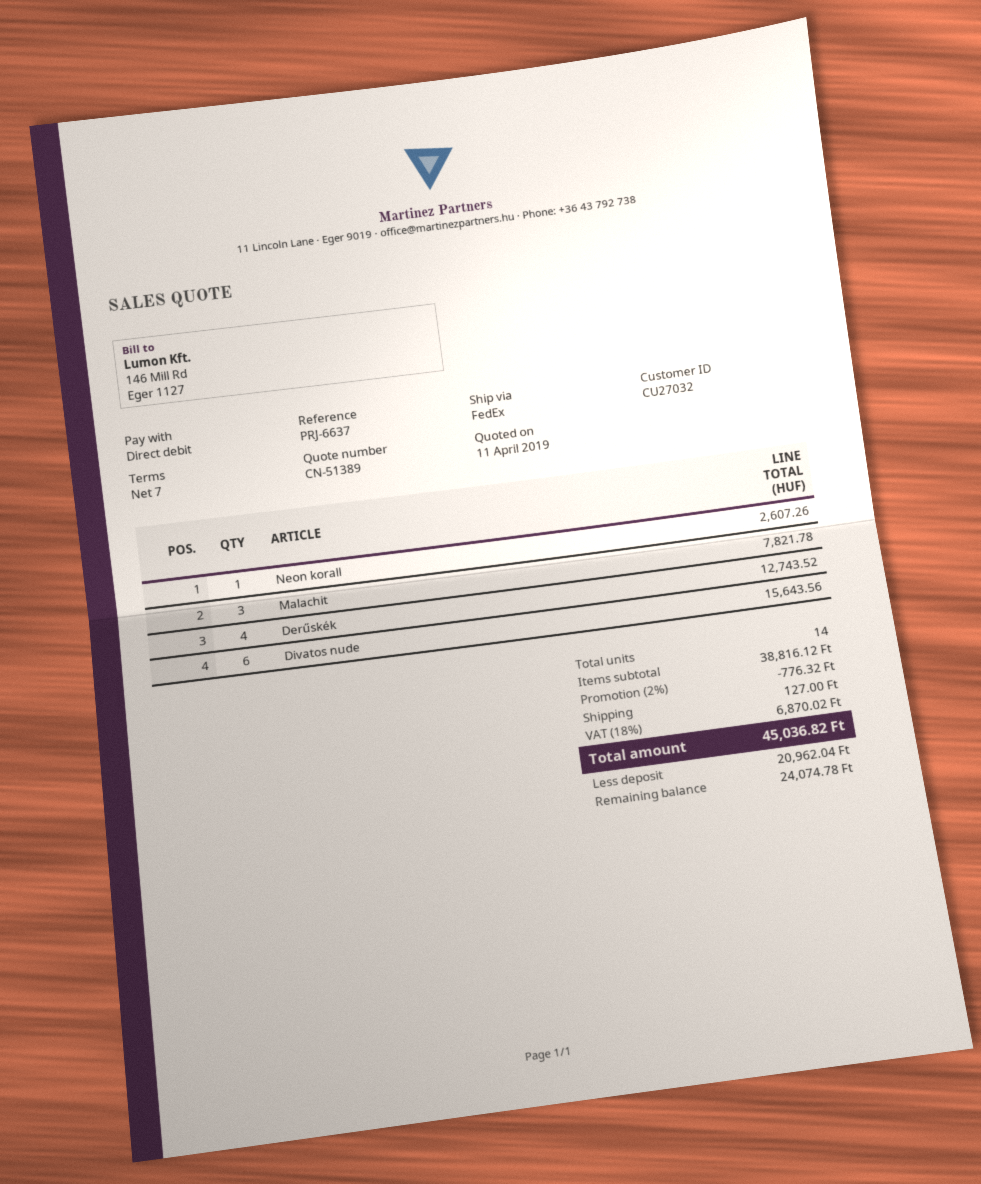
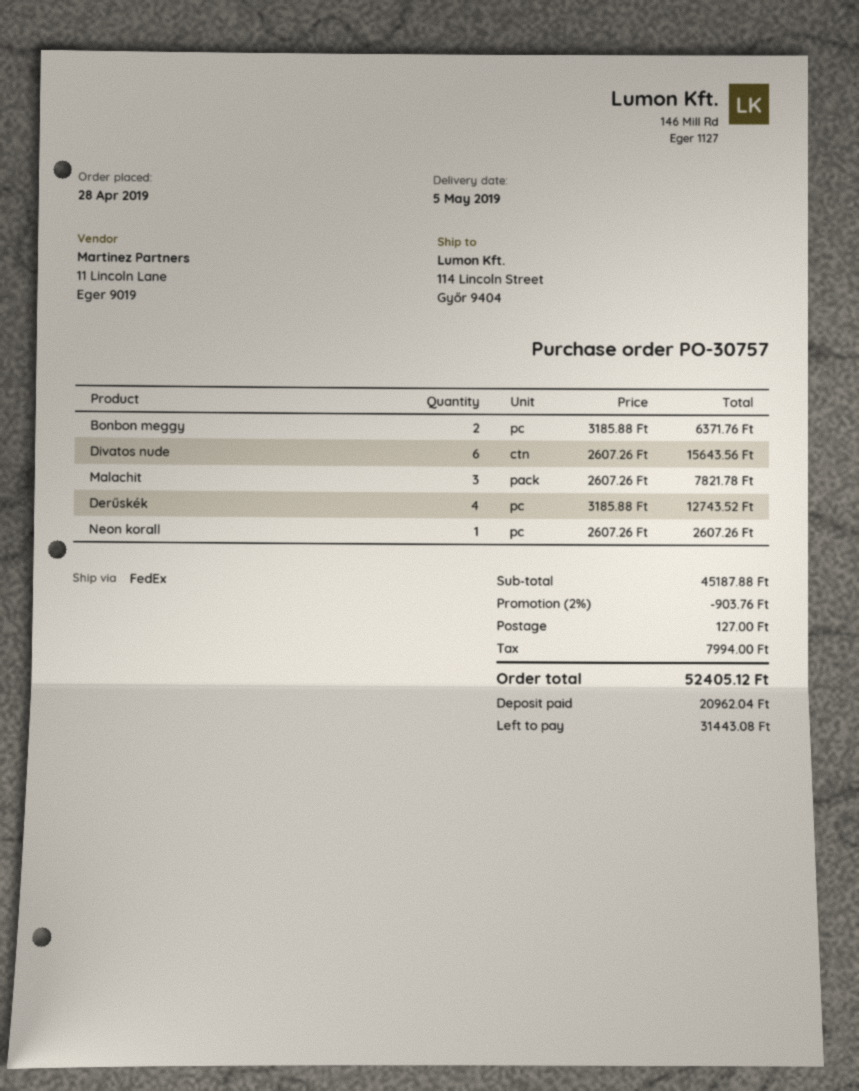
Bonbon meggy: none -> 2 for 6371.76
subtotal: 38816.12 -> 45187.88
discount: 2% = 776.32 -> 2% = 903.76
tax: 6870.02 -> 7994.00
total: 45036.82 -> 52405.12
balance: 24074.78 -> 31443.08

